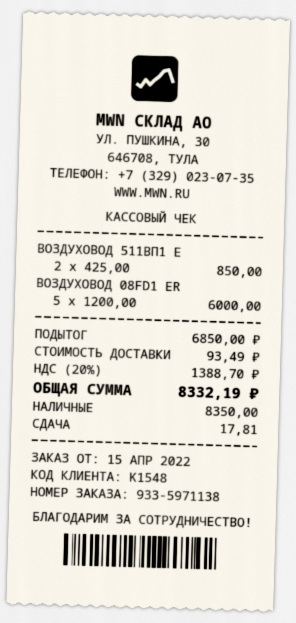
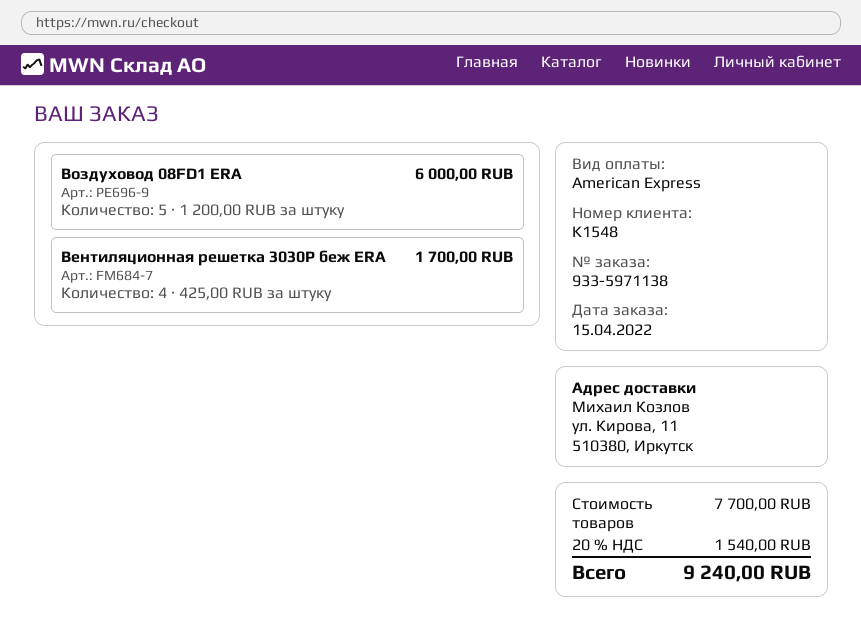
payment method: cash -> American Express
ВОЗДУХОВОД 511ВП1 E: 2 x 425.00 = 850.00 -> none
Вентиляционная решетка 3030Р беж ERA: none -> 4 x 425.00 = 1700.00
subtotal: 6850.00 -> 7700.00
shipping: 93.49 -> none
tax: 20% = 1388.70 -> 20% = 1540.00
total: 8332.19 -> 9240.00

